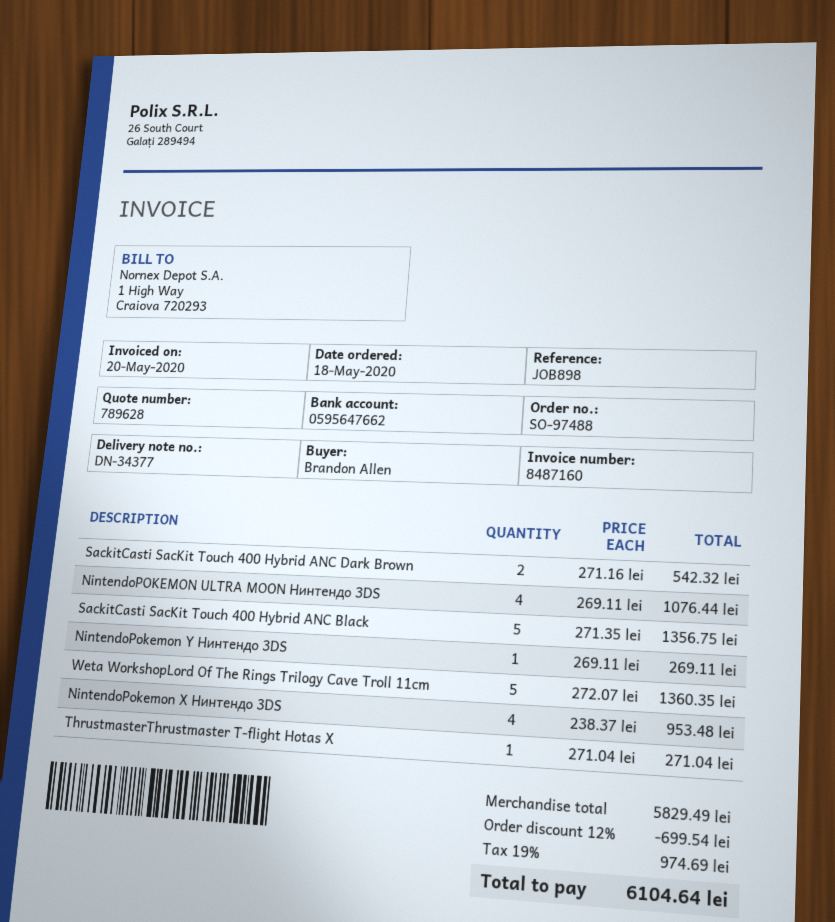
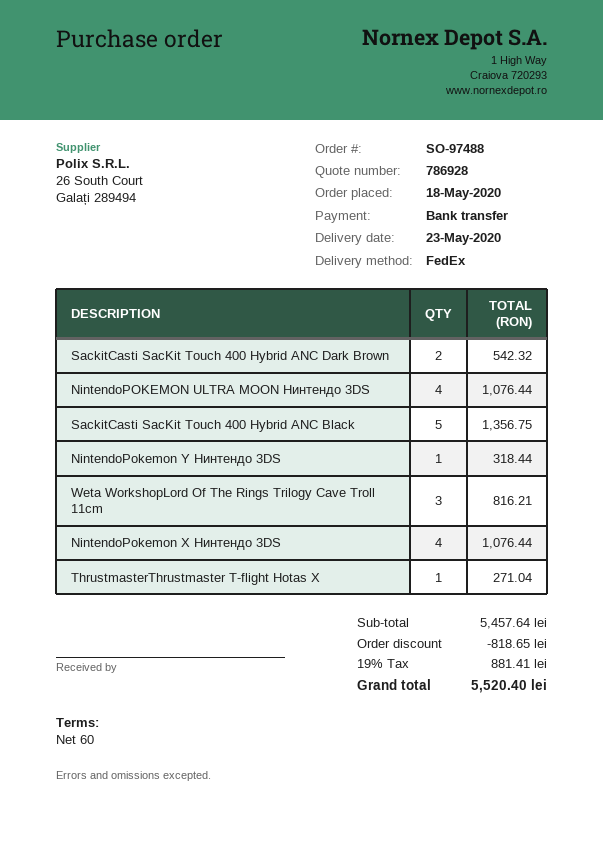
quote number: 789628 -> 786928
NintendoPokemon Y Нинтендо 3DS: 1 for 269.11 -> 1 for 318.44
Weta WorkshopLord Of The Rings Trilogy Cave Troll 11cm: 5 for 1360.35 -> 3 for 816.21
NintendoPokemon X Нинтендо 3DS: 4 for 953.48 -> 4 for 1076.44
subtotal: 5829.49 -> 5457.64
discount: 699.54 -> 818.65
tax: 19% = 974.69 -> 19% = 881.41
total: 6104.64 -> 5520.40

